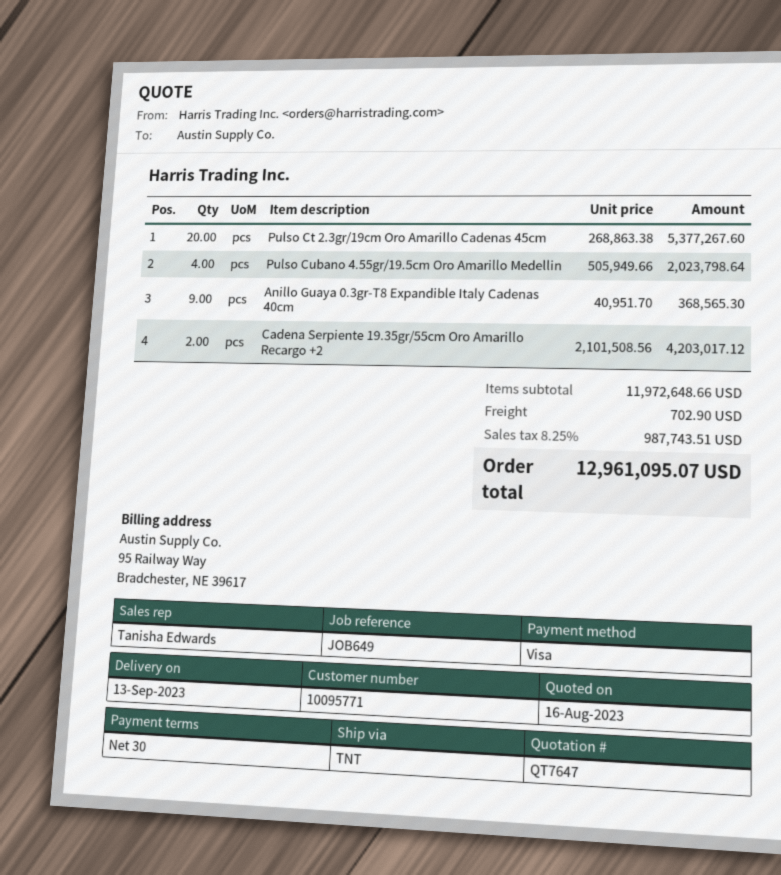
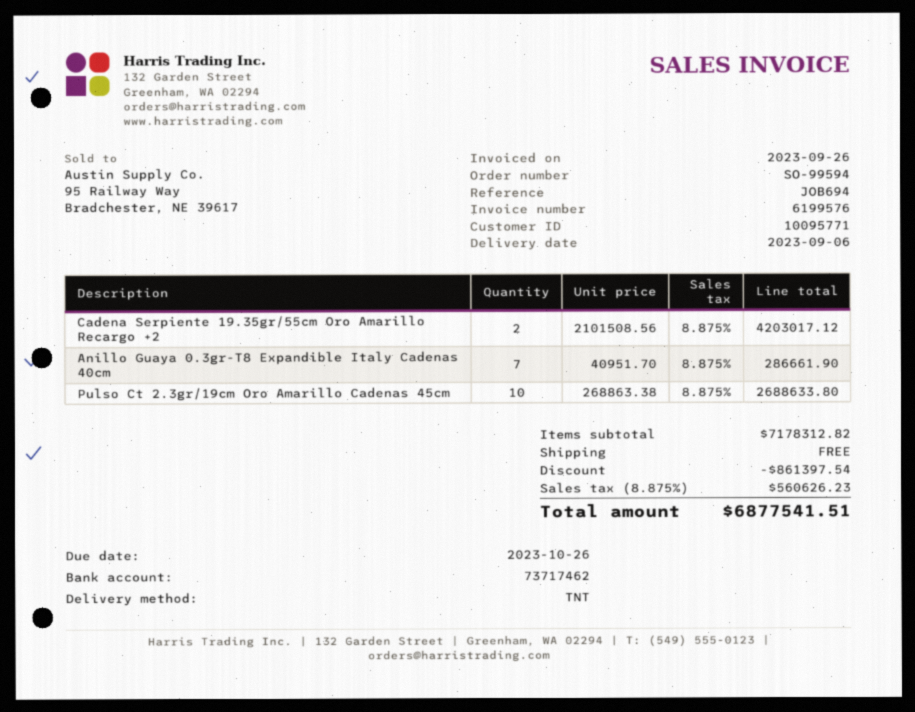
delivery date: 2023-09-13 -> 2023-09-06
reference: JOB649 -> JOB694
Pulso Ct 2.3gr/19cm Oro Amarillo Cadenas 45cm: 20 x 268863.38 = 5377267.60 -> 10 x 268863.38 = 2688633.80
Pulso Cubano 4.55gr/19.5cm Oro Amarillo Medellin: 4 x 505949.66 = 2023798.64 -> none
Anillo Guaya 0.3gr-T8 Expandible Italy Cadenas 40cm: 9 x 40951.70 = 368565.30 -> 7 x 40951.70 = 286661.90
subtotal: 11972648.66 -> 7178312.82
discount: none -> 861397.54
shipping: 702.90 -> 0.00
tax: 8.25% = 987743.51 -> 8.875% = 560626.23
total: 12961095.07 -> 6877541.51

